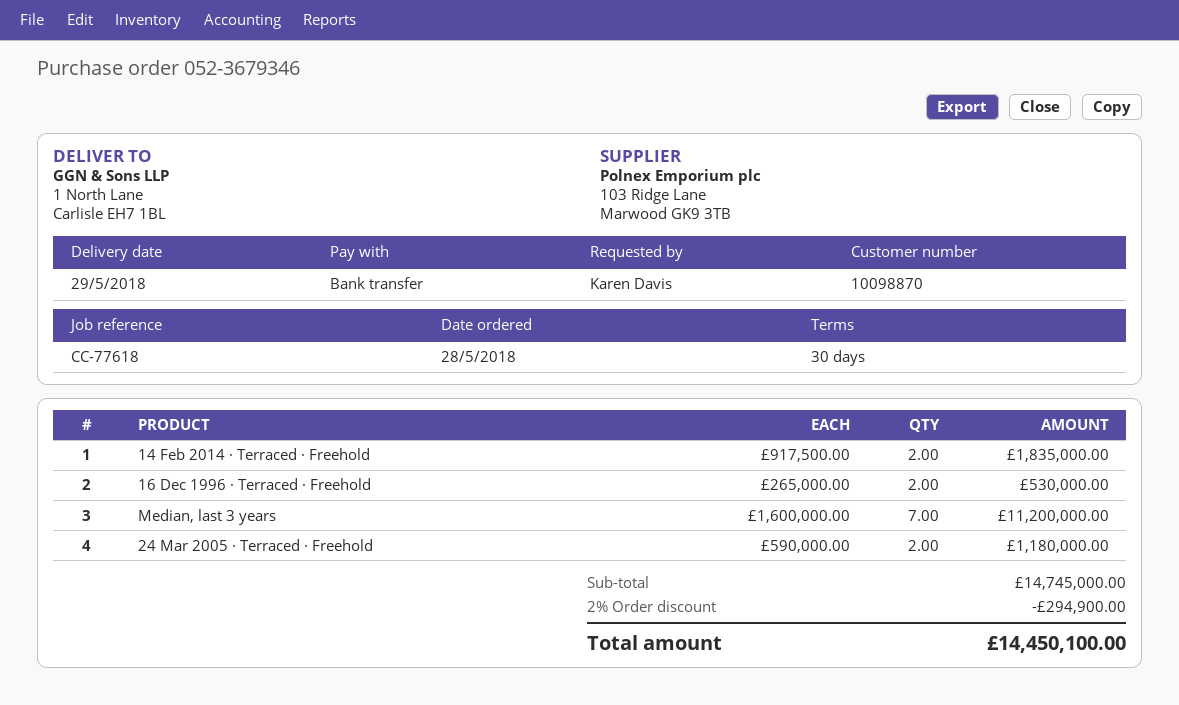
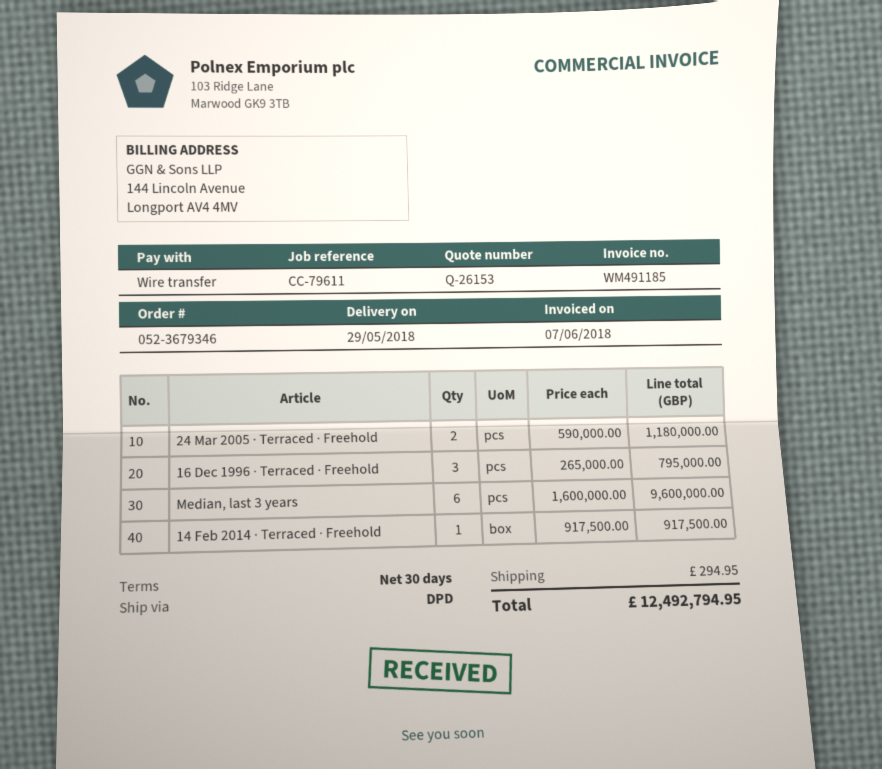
reference: CC-77618 -> CC-79611
14 Feb 2014 · Terraced · Freehold: 2 x 917500.00 = 1835000.00 -> 1 x 917500.00 = 917500.00
16 Dec 1996 · Terraced · Freehold: 2 x 265000.00 = 530000.00 -> 3 x 265000.00 = 795000.00
Median, last 3 years: 7 x 1600000.00 = 11200000.00 -> 6 x 1600000.00 = 9600000.00
discount: 2% = 294900.00 -> none
shipping: none -> 294.95
total: 14450100.00 -> 12492794.95

